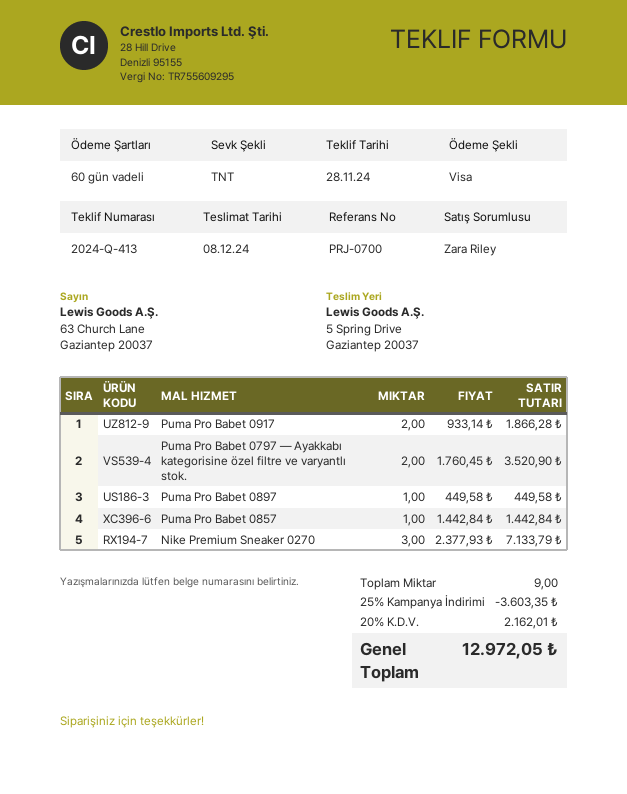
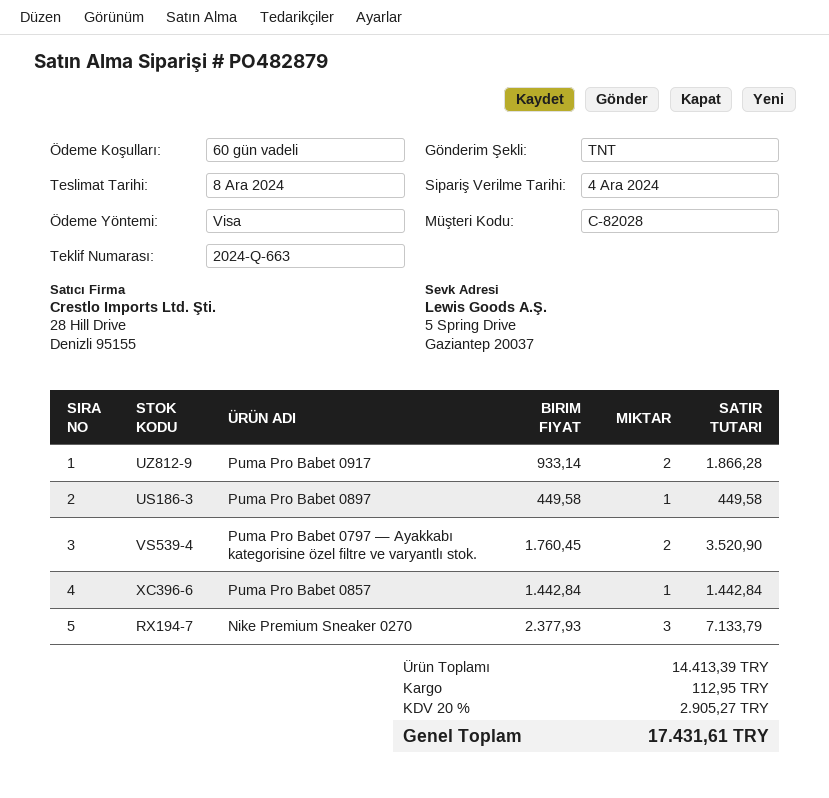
quote number: 2024-Q-413 -> 2024-Q-663
discount: 25% = 3603.35 -> none
shipping: none -> 112.95
tax: 20% = 2162.01 -> 20% = 2905.27
total: 12972.05 -> 17431.61

